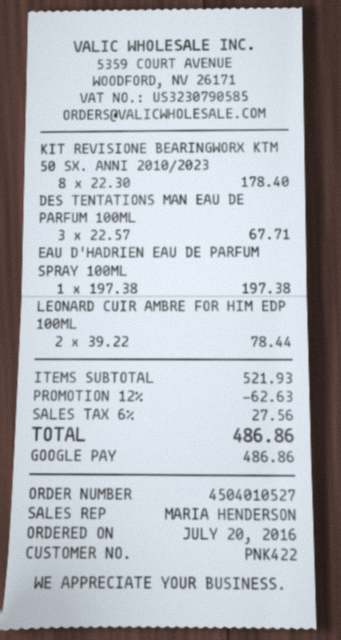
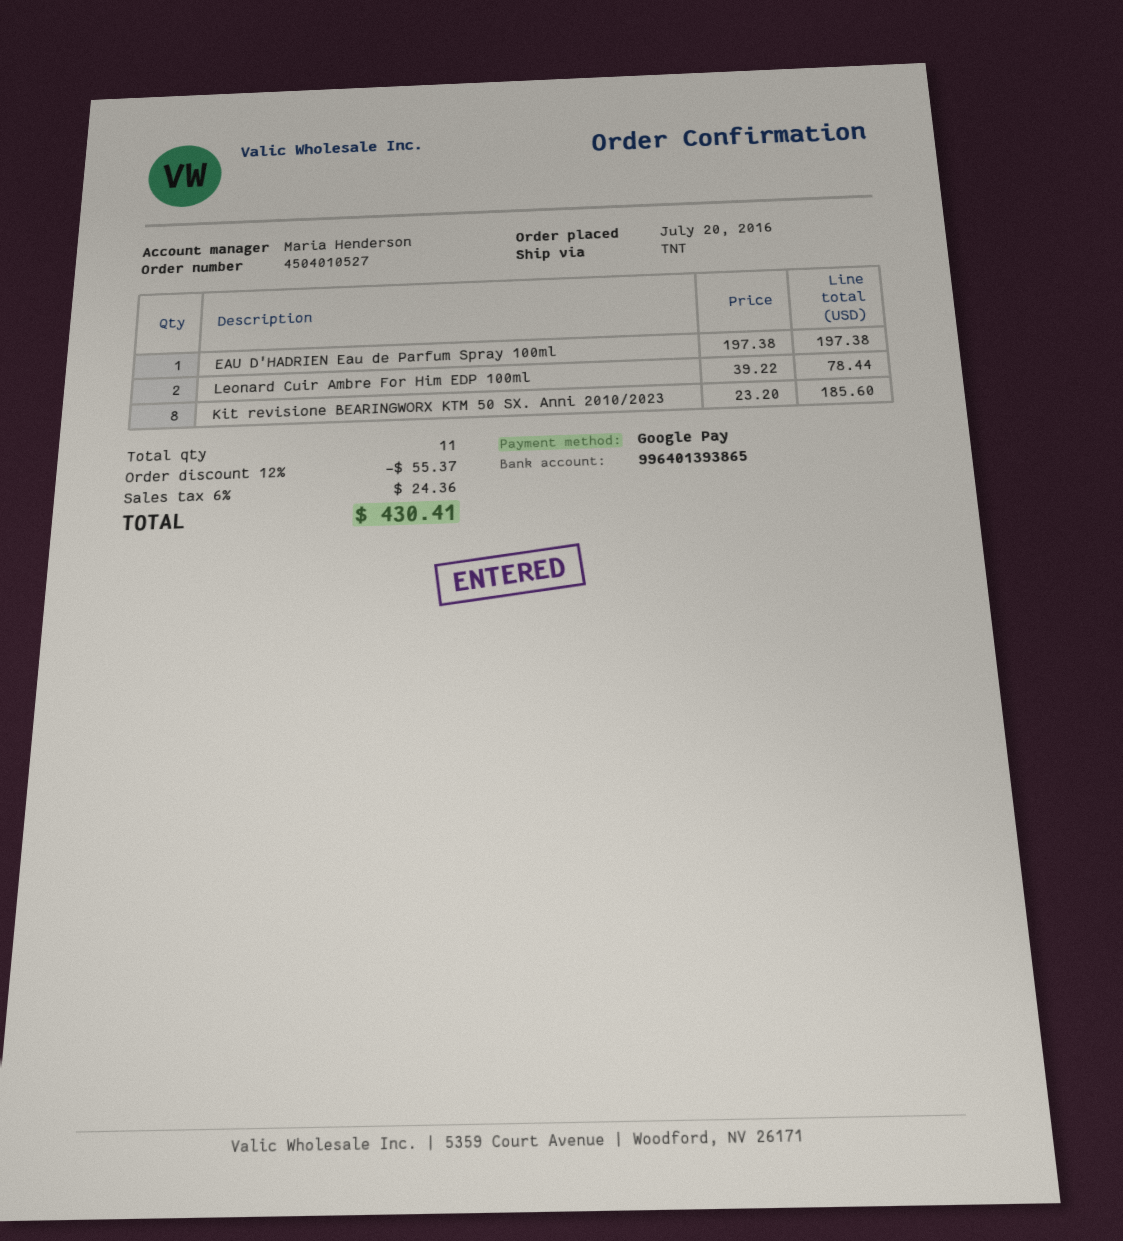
KIT REVISIONE BEARINGWORX KTM 50 SX. ANNI 2010/2023: 8 x 22.30 = 178.40 -> 8 x 23.20 = 185.60
DES TENTATIONS MAN EAU DE PARFUM 100ML: 3 x 22.57 = 67.71 -> none
discount: 12% = 62.63 -> 12% = 55.37
tax: 6% = 27.56 -> 6% = 24.36
total: 486.86 -> 430.41

